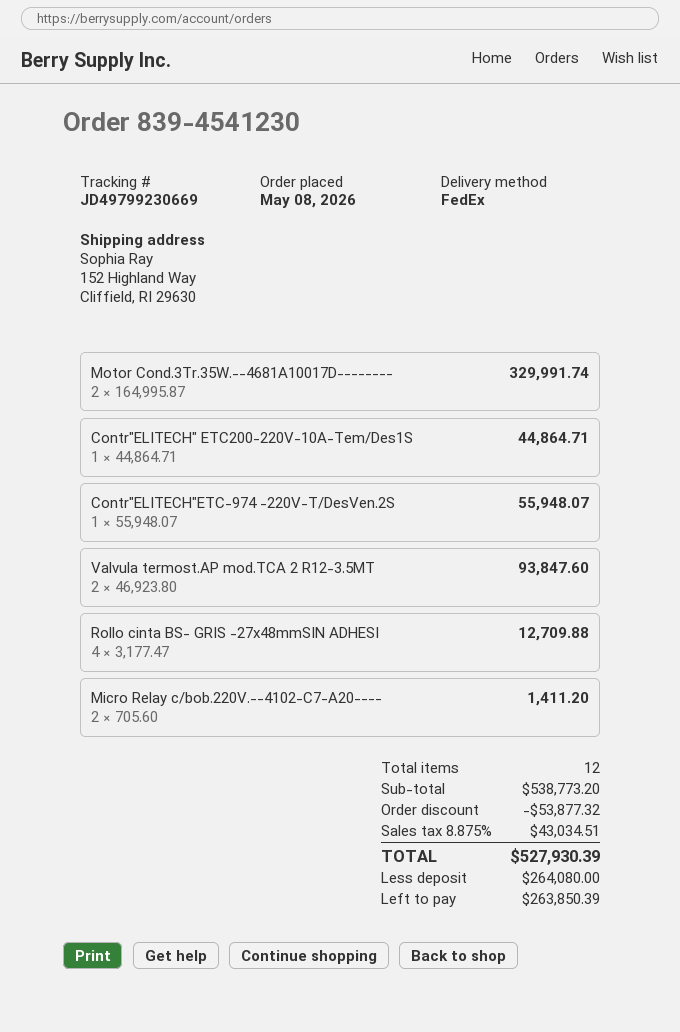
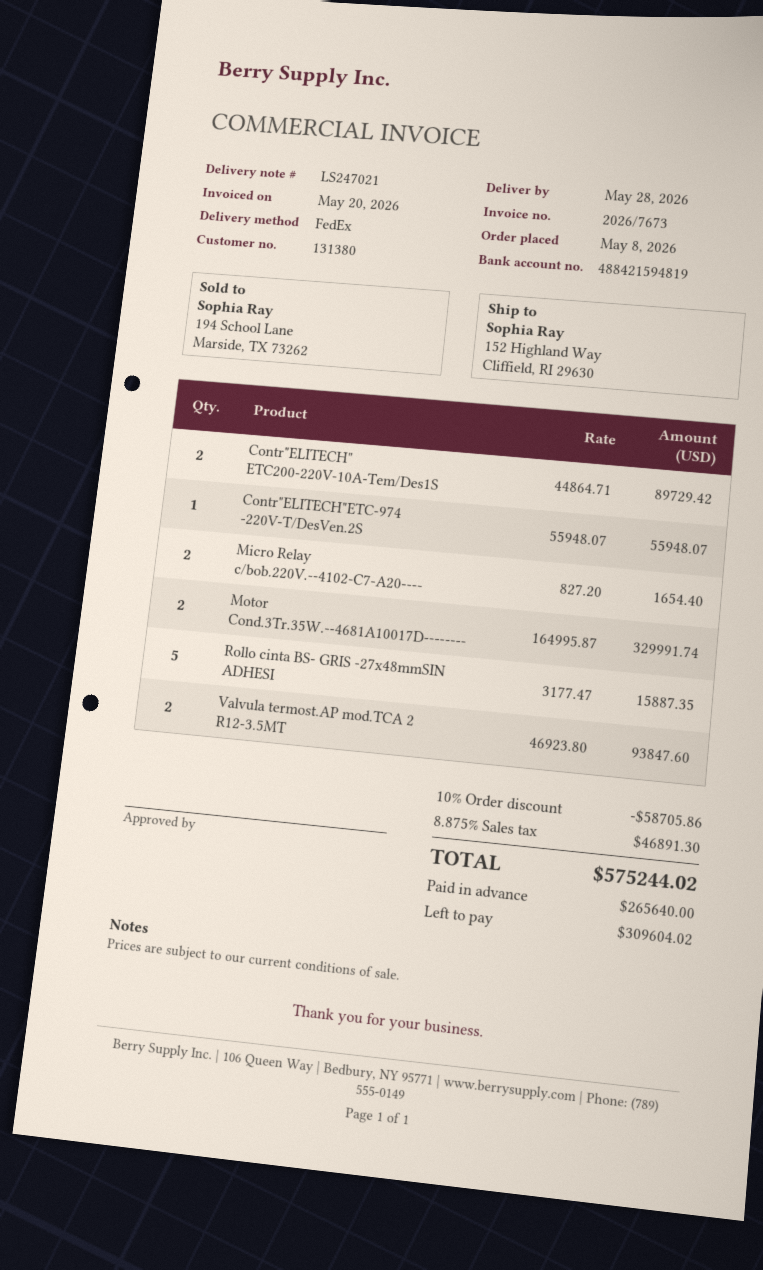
Contr"ELITECH" ETC200-220V-10A-Tem/Des1S: 1 x 44864.71 = 44864.71 -> 2 x 44864.71 = 89729.42
Rollo cinta BS- GRIS -27x48mmSIN ADHESI: 4 x 3177.47 = 12709.88 -> 5 x 3177.47 = 15887.35
Micro Relay c/bob.220V.--4102-C7-A20----: 2 x 705.60 = 1411.20 -> 2 x 827.20 = 1654.40
discount: 53877.32 -> 58705.86
tax: 8.875% = 43034.51 -> 8.875% = 46891.30
total: 527930.39 -> 575244.02
deposit: 264080.00 -> 265640.00
balance: 263850.39 -> 309604.02

